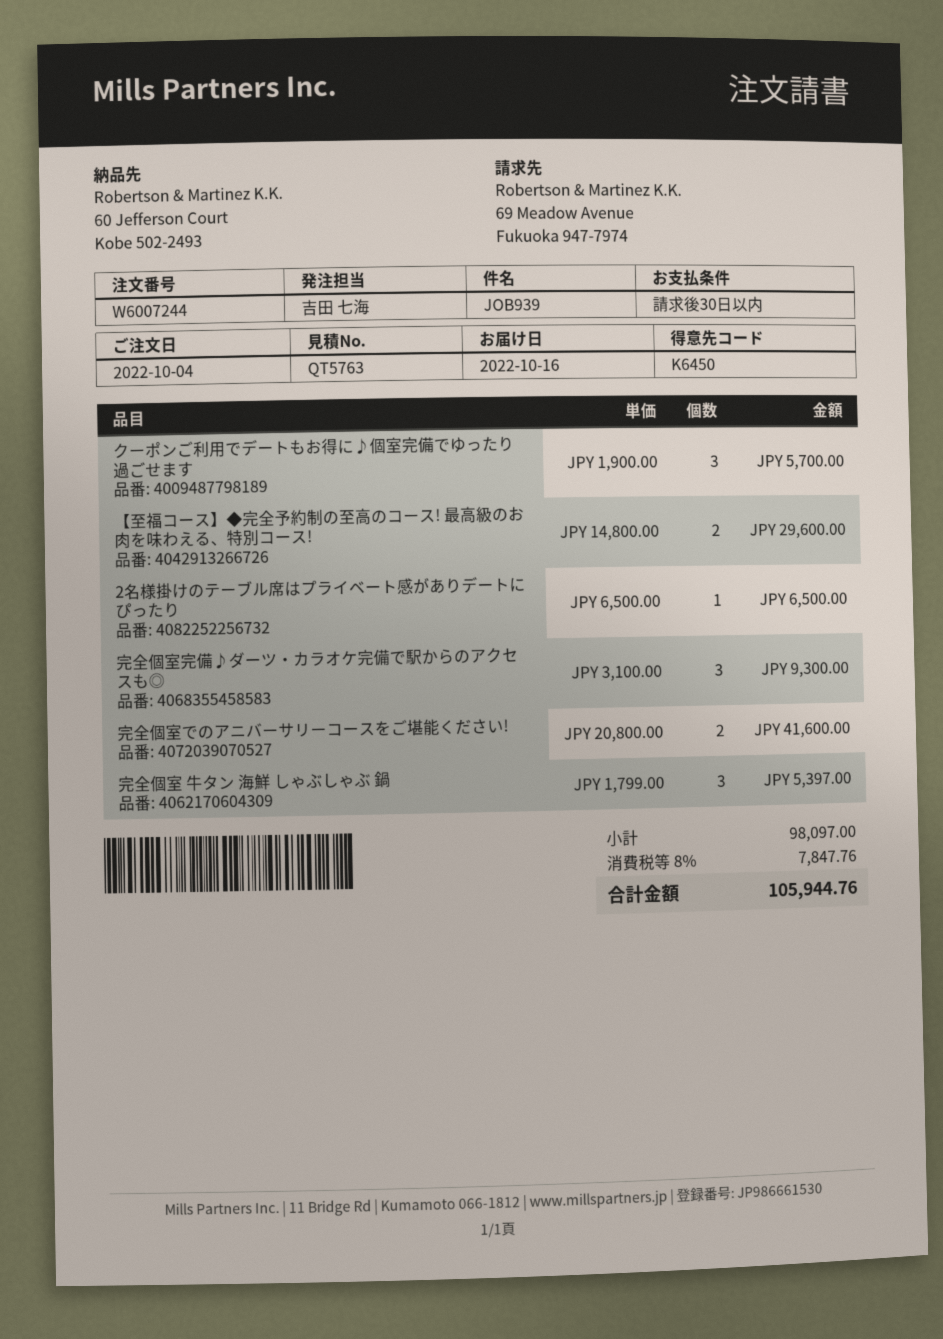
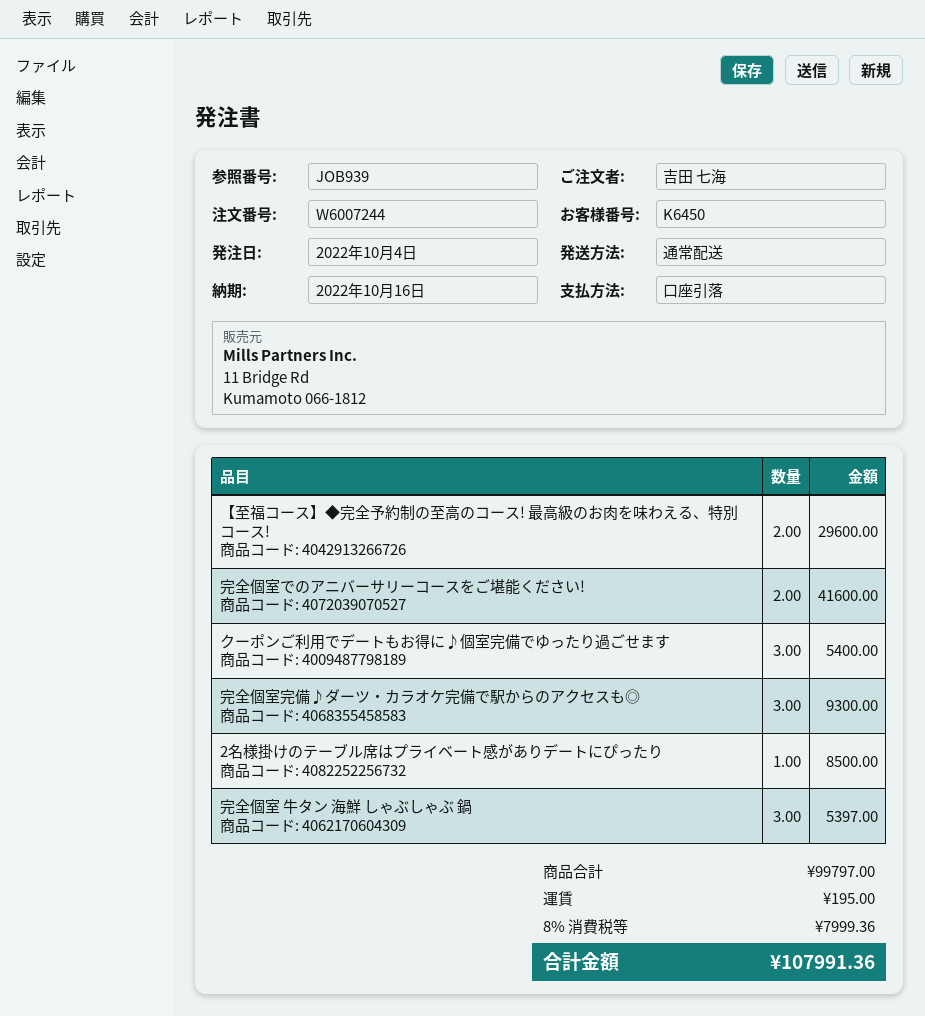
クーポンご利用でデートもお得に♪個室完備でゆったり過ごせます: 3 for 5700.00 -> 3 for 5400.00
2名様掛けのテーブル席はプライベート感がありデートにぴったり: 1 for 6500.00 -> 1 for 8500.00
subtotal: 98097.00 -> 99797.00
shipping: none -> 195.00
tax: 8% = 7847.76 -> 8% = 7999.36
total: 105944.76 -> 107991.36

